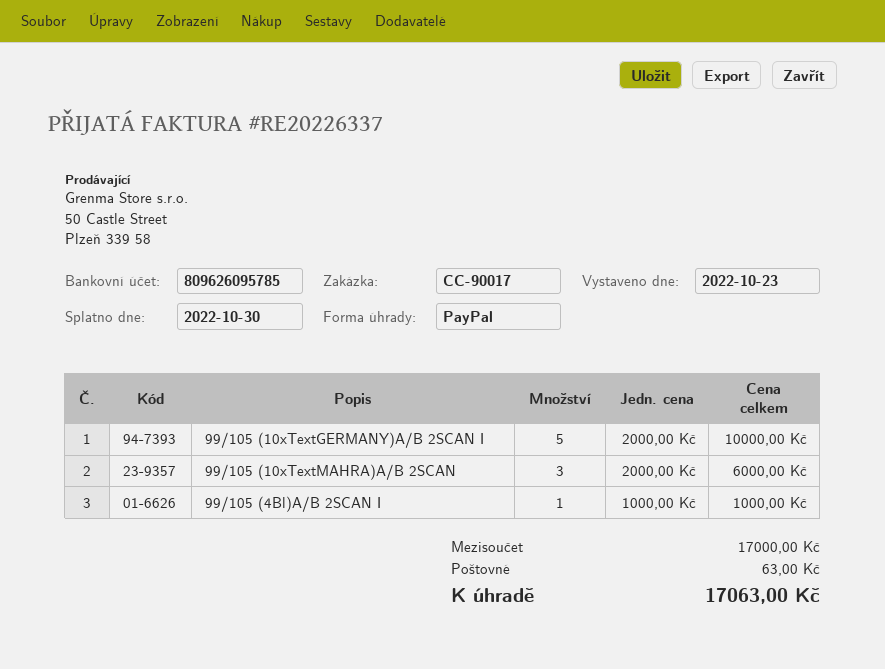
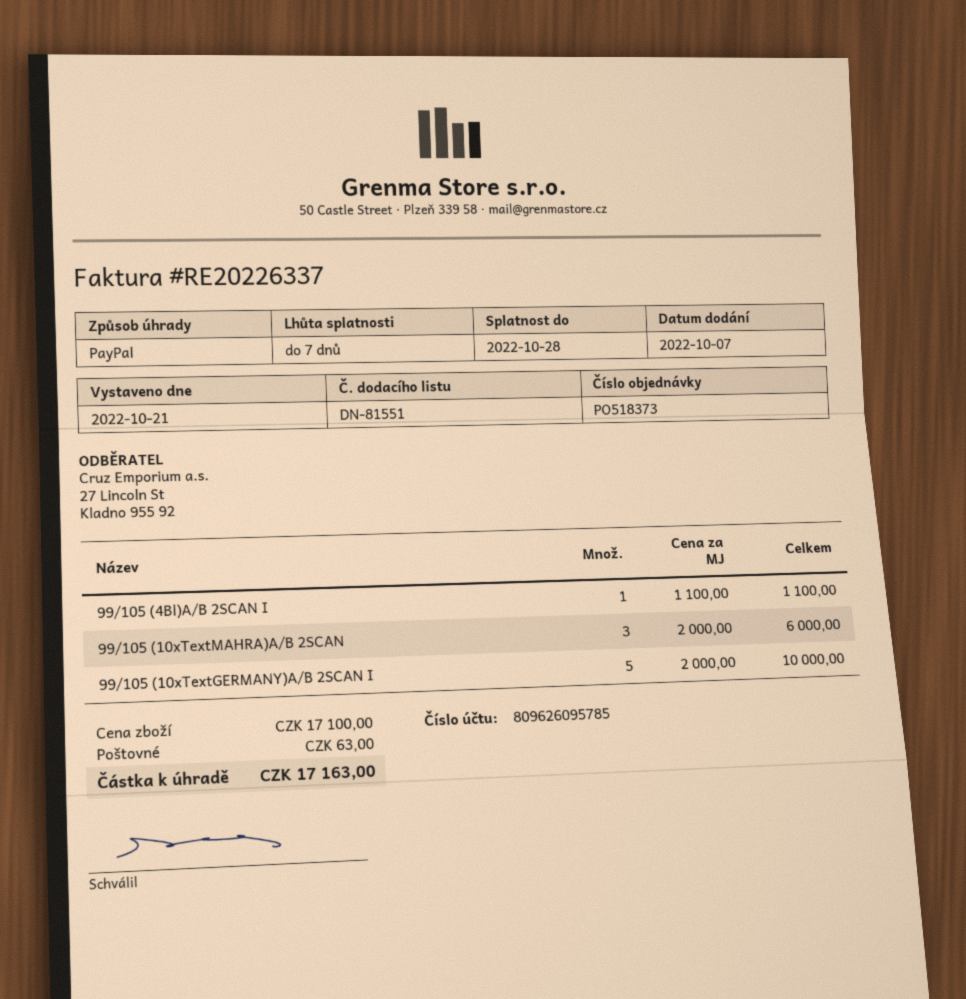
invoice date: 2022-10-23 -> 2022-10-21
due date: 2022-10-30 -> 2022-10-28
99/105 (4Bl)A/B 2SCAN I: 1 x 1000.00 = 1000.00 -> 1 x 1100.00 = 1100.00
subtotal: 17000.00 -> 17100.00
total: 17063.00 -> 17163.00

